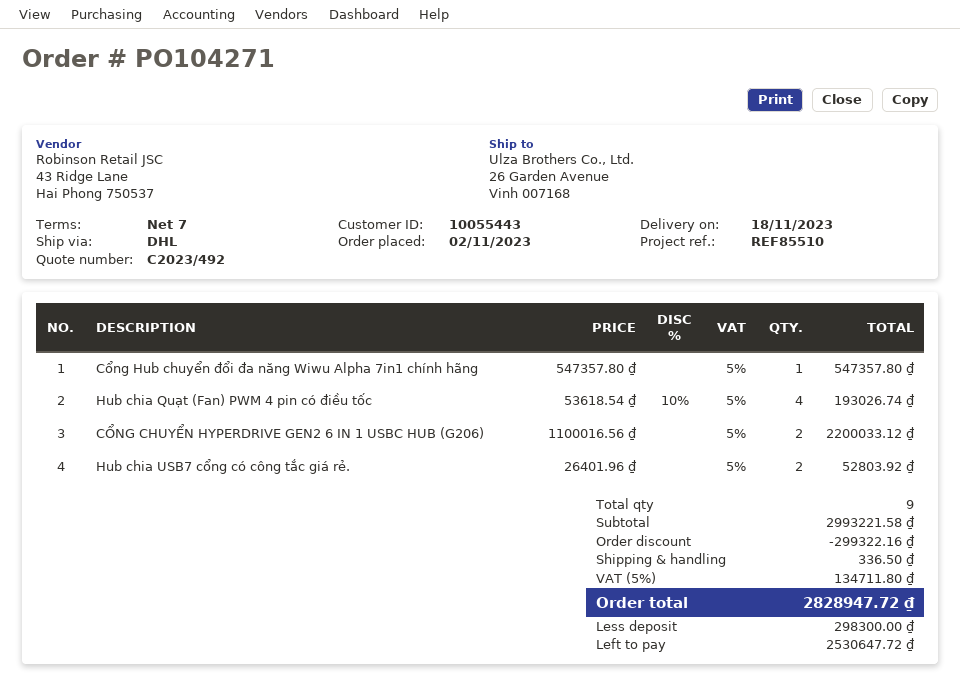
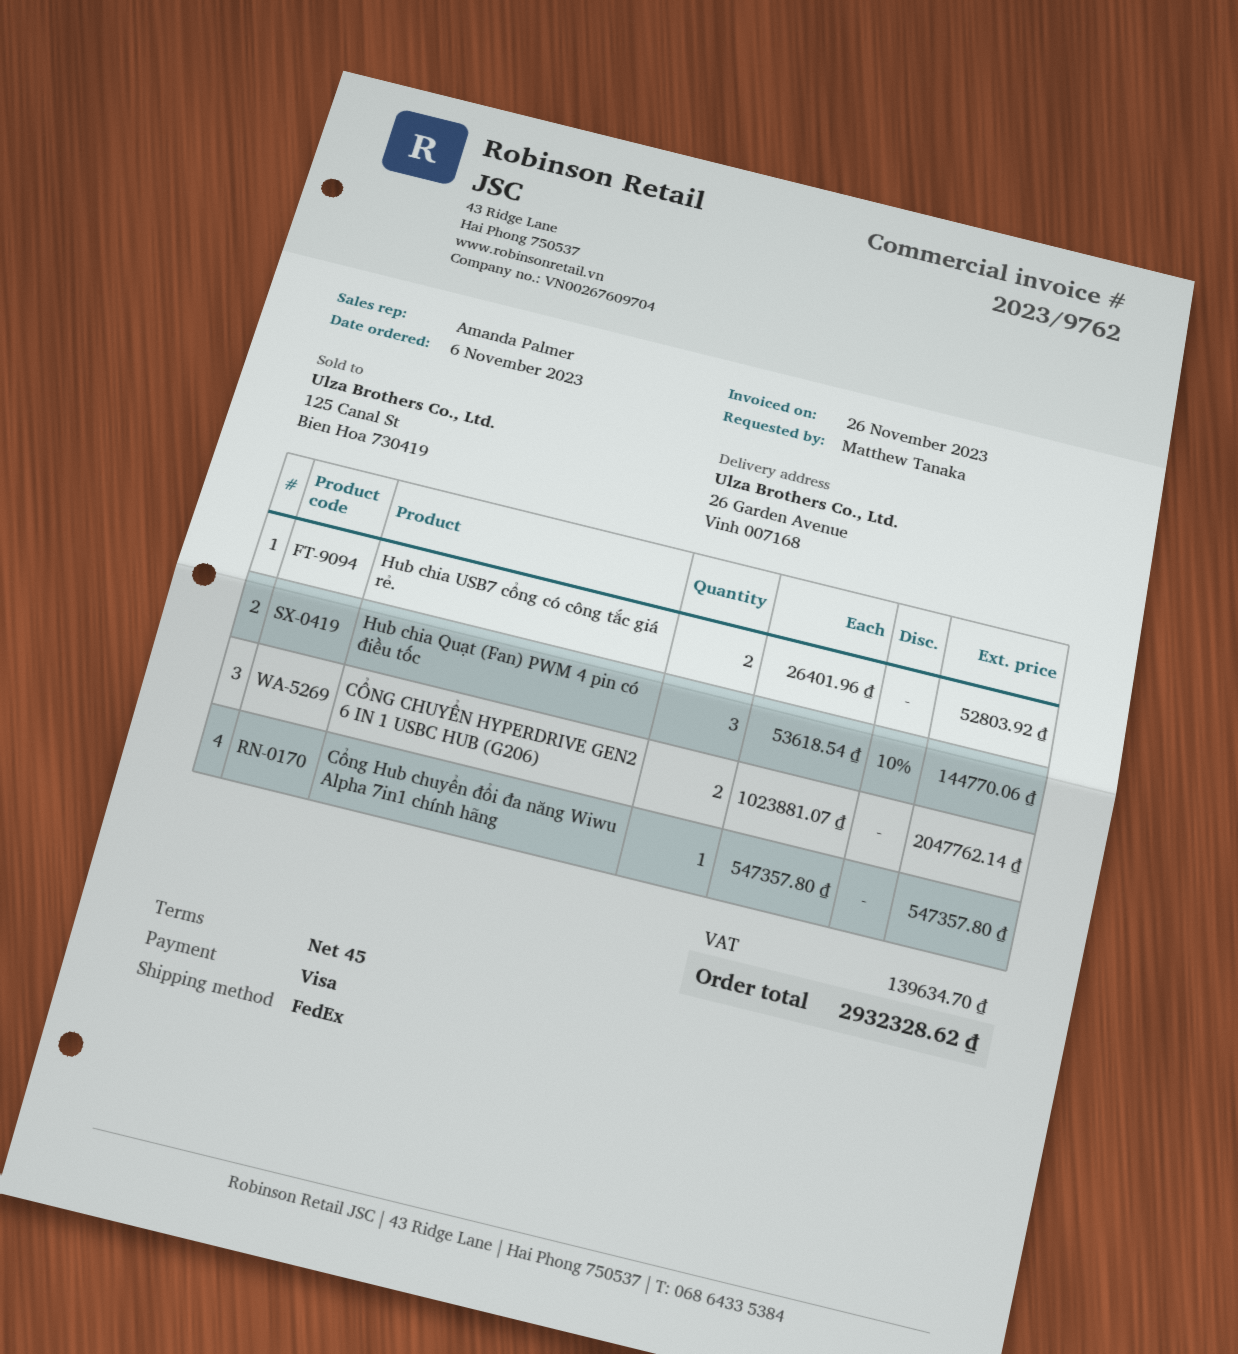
order date: 2023-11-02 -> 2023-11-06
payment terms: 7 days -> 45 days
shipping method: DHL -> FedEx
Hub chia Quạt (Fan) PWM 4 pin có điều tốc: 4 x 53618.54 - 10% = 193026.74 -> 3 x 53618.54 - 10% = 144770.06
CỔNG CHUYỂN HYPERDRIVE GEN2 6 IN 1 USBC HUB (G206): 2 x 1100016.56 = 2200033.12 -> 2 x 1023881.07 = 2047762.14
discount: 299322.16 -> none
shipping: 336.50 -> none
tax: 134711.80 -> 139634.70
total: 2828947.72 -> 2932328.62

